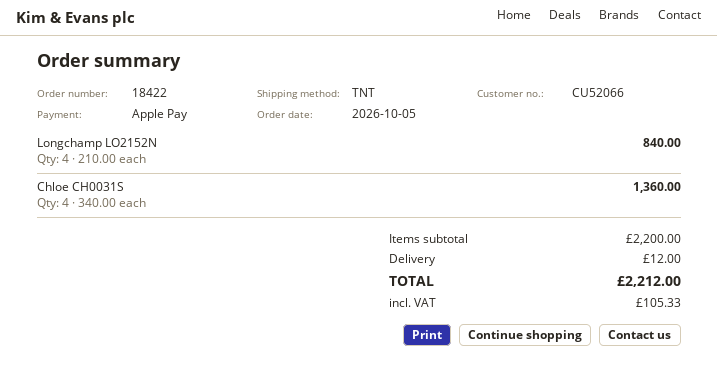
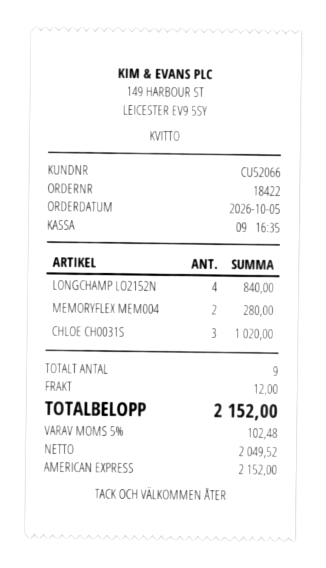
payment method: Apple Pay -> American Express
Chloe CH0031S: 4 for 1360.00 -> 3 for 1020.00
MEMORYFLEX MEM004: none -> 2 for 280.00
tax: 105.33 -> 102.48
total: 2212.00 -> 2152.00

